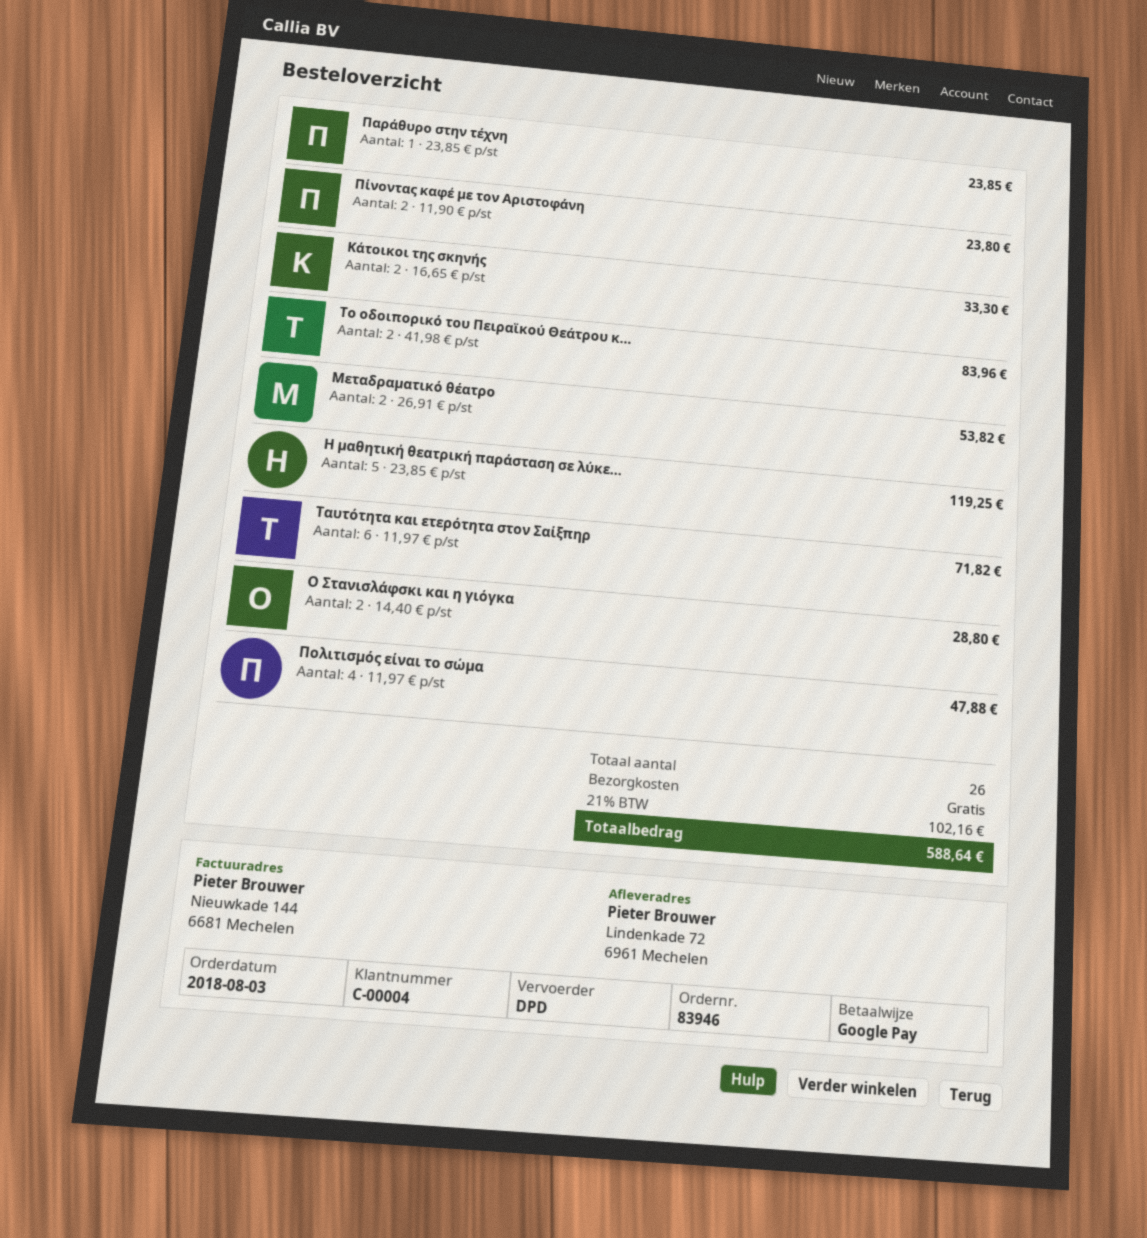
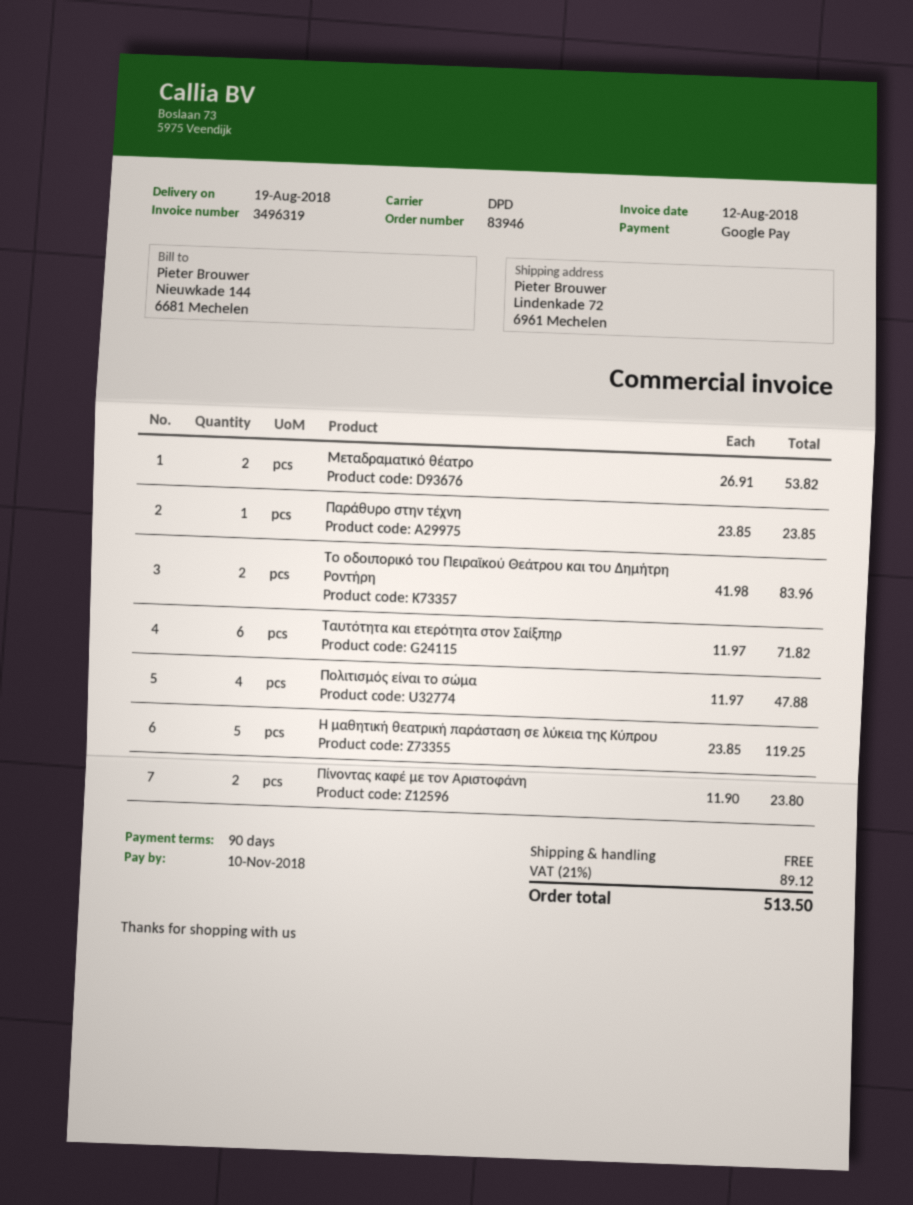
Κάτοικοι της σκηνής: 2 x 16.65 = 33.30 -> none
Ο Στανισλάφσκι και η γιόγκα: 2 x 14.40 = 28.80 -> none
tax: 21% = 102.16 -> 21% = 89.12
total: 588.64 -> 513.50

